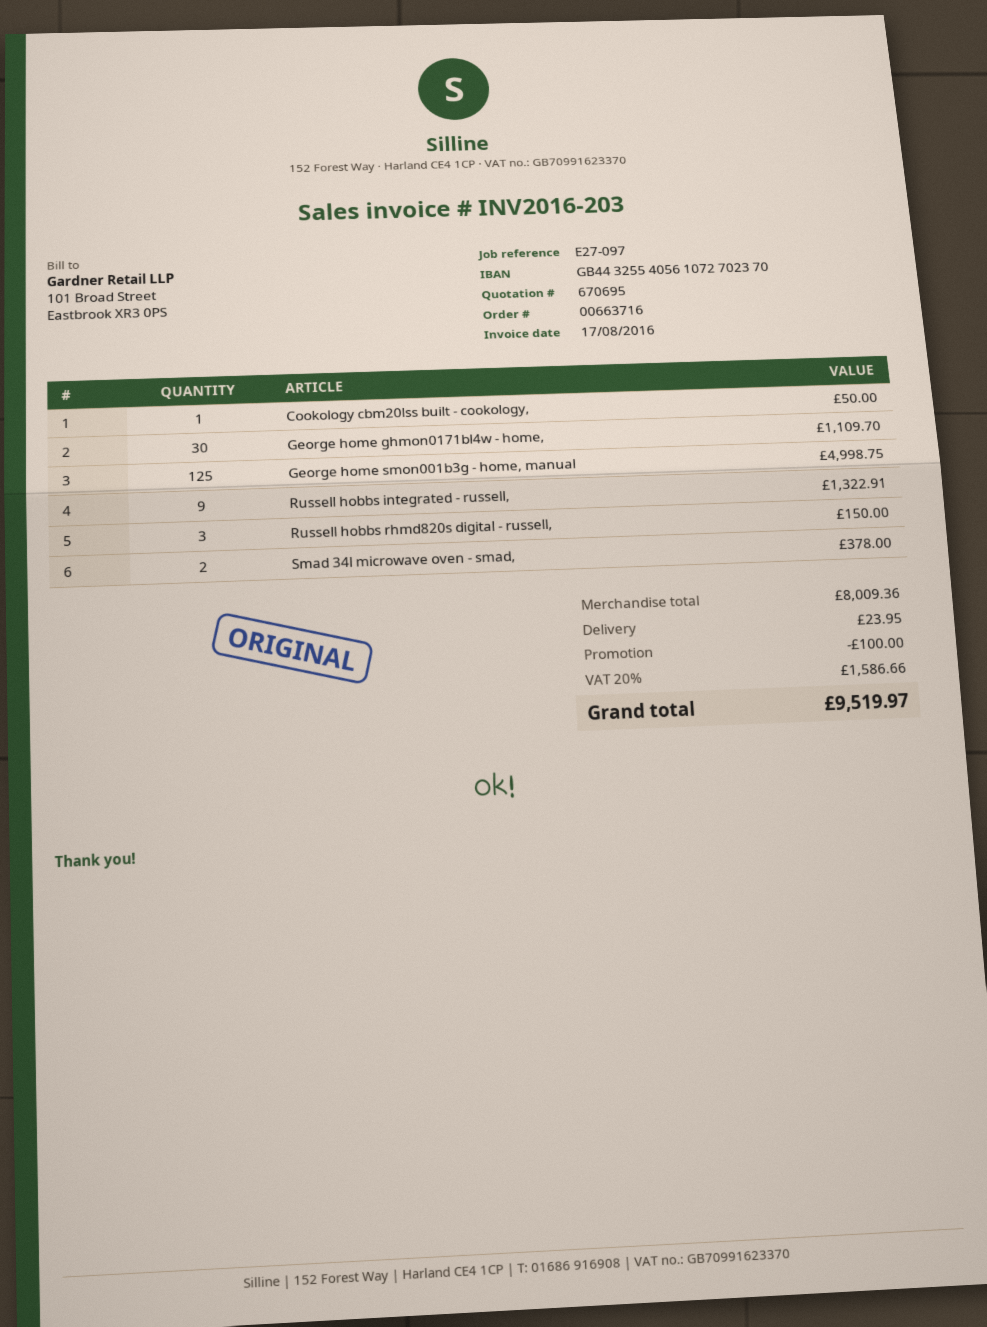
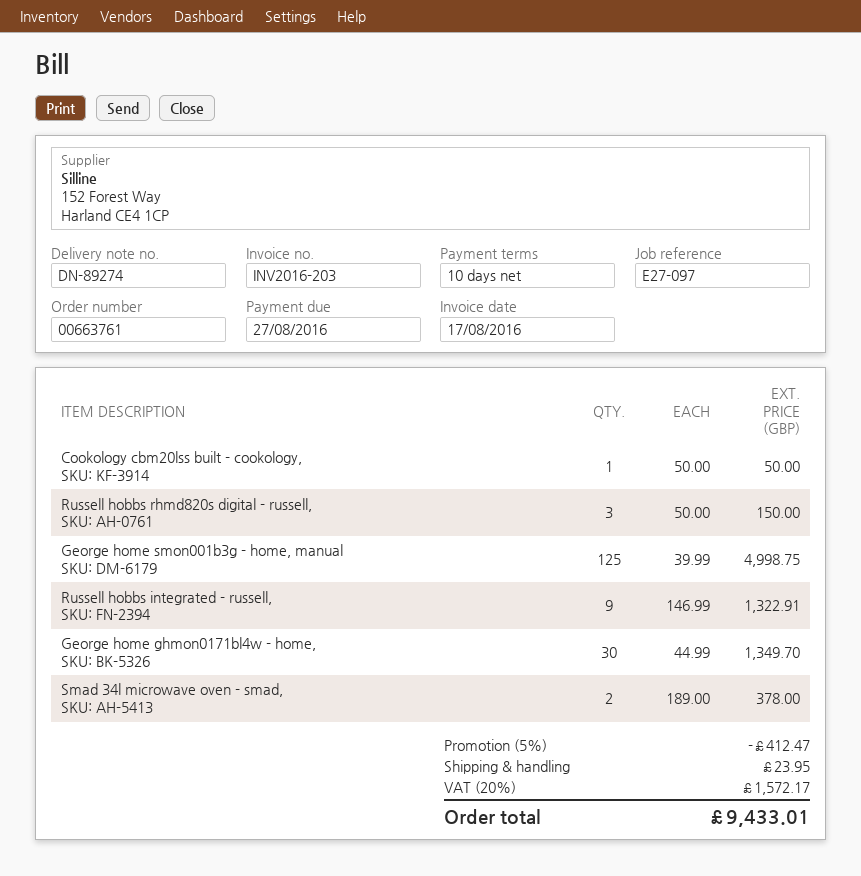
order number: 00663716 -> 00663761
George home ghmon0171bl4w - home,: 30 for 1109.70 -> 30 for 1349.70
discount: 100.00 -> 412.47
tax: 20% = 1586.66 -> 20% = 1572.17
total: 9519.97 -> 9433.01

